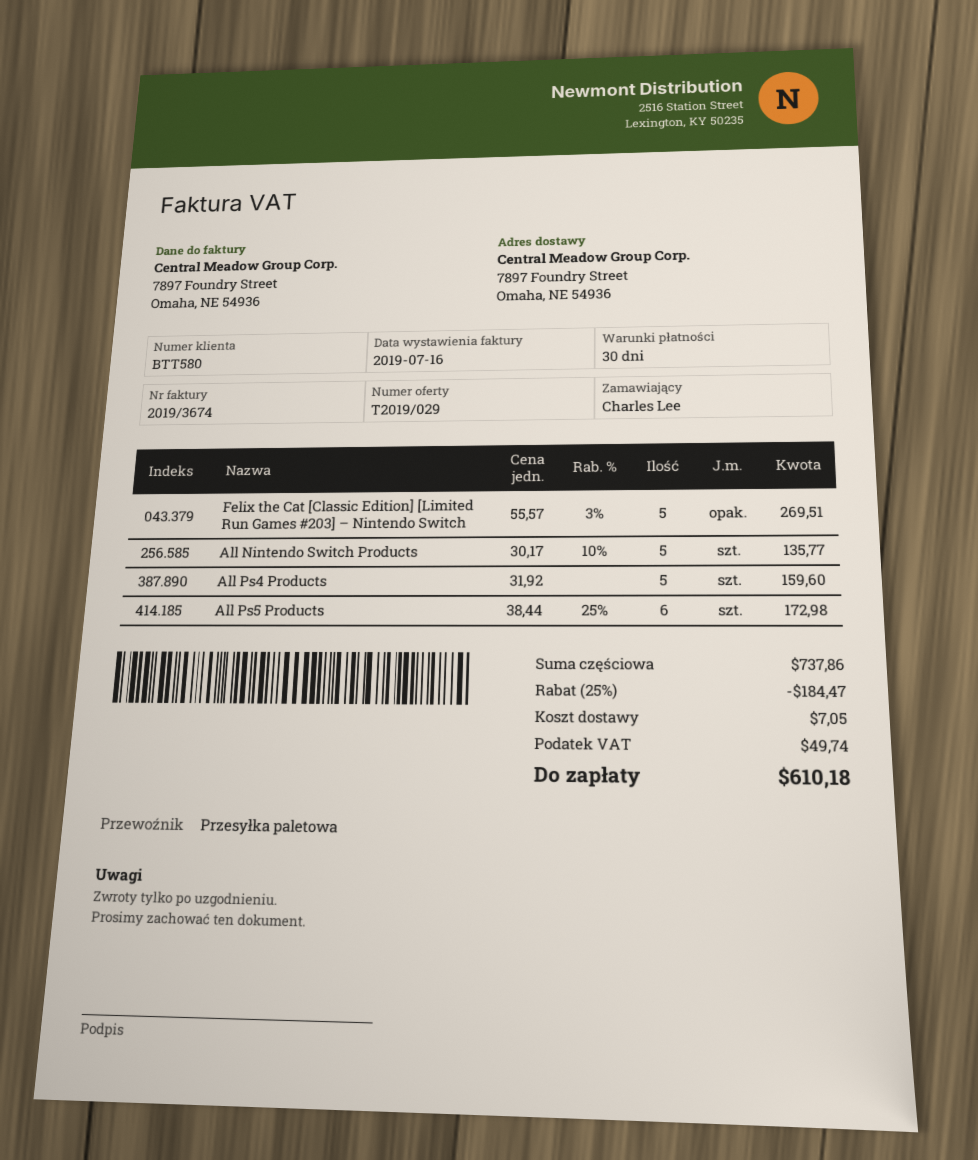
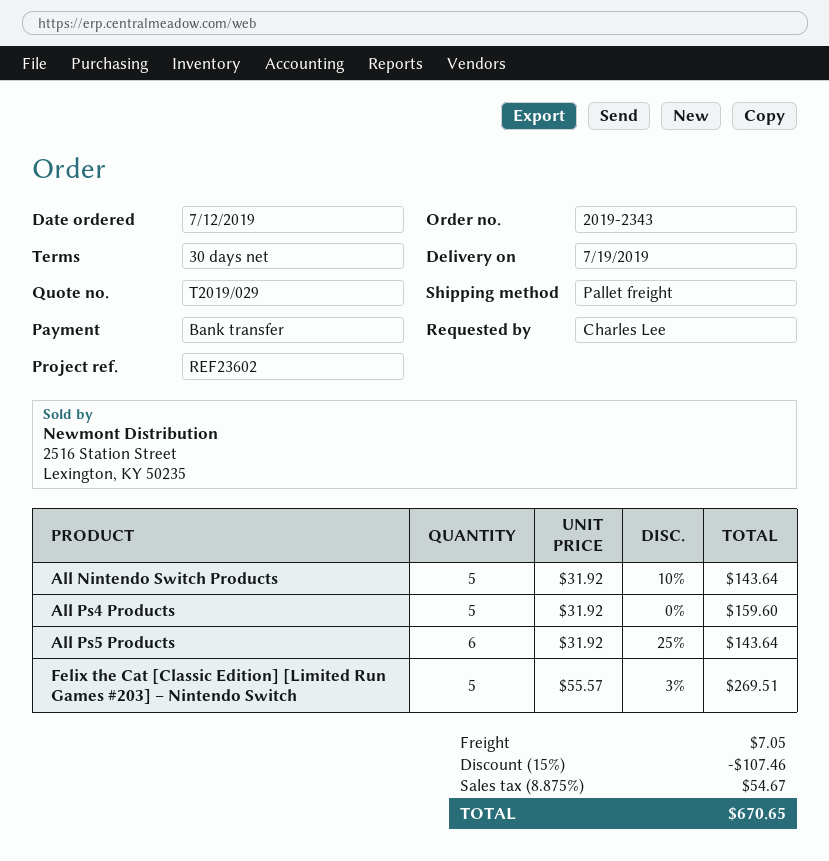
All Nintendo Switch Products: 5 x 30.17 - 10% = 135.77 -> 5 x 31.92 - 10% = 143.64
All Ps5 Products: 6 x 38.44 - 25% = 172.98 -> 6 x 31.92 - 25% = 143.64
discount: 25% = 184.47 -> 15% = 107.46
tax: 49.74 -> 54.67
total: 610.18 -> 670.65

